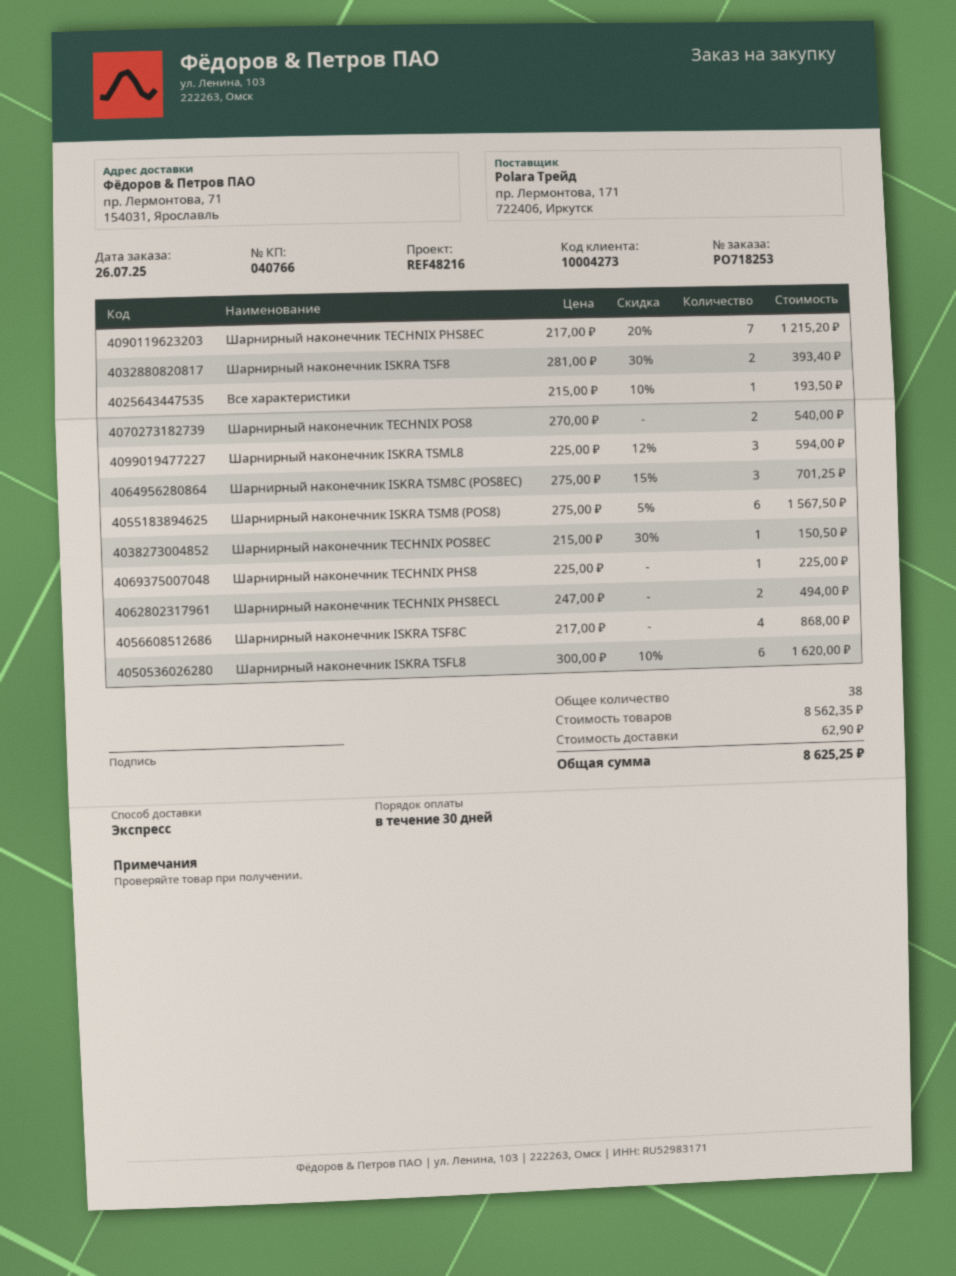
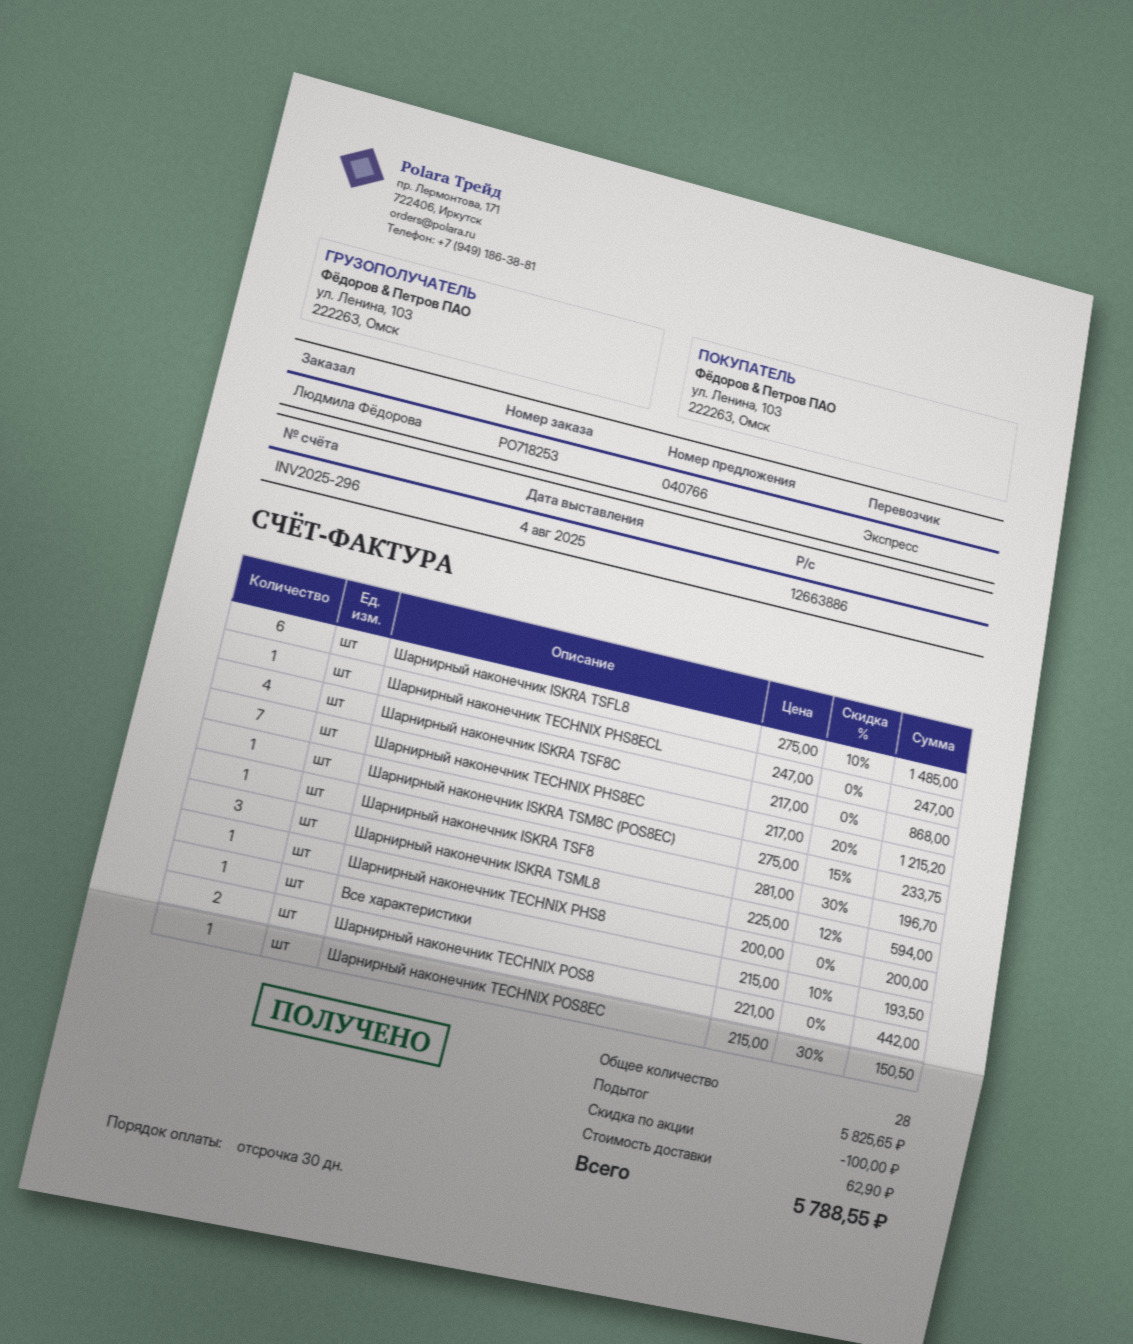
ship to: пр. Лермонтова, 71, 154031, Ярославль -> ул. Ленина, 103, 222263, Омск
Шарнирный наконечник ISKRA TSF8: 2 x 281.00 - 30% = 393.40 -> 1 x 281.00 - 30% = 196.70
Шарнирный наконечник TECHNIX POS8: 2 x 270.00 = 540.00 -> 2 x 221.00 = 442.00
Шарнирный наконечник ISKRA TSM8C (POS8EC): 3 x 275.00 - 15% = 701.25 -> 1 x 275.00 - 15% = 233.75
Шарнирный наконечник ISKRA TSM8 (POS8): 6 x 275.00 - 5% = 1567.50 -> none
Шарнирный наконечник TECHNIX PHS8: 1 x 225.00 = 225.00 -> 1 x 200.00 = 200.00
Шарнирный наконечник TECHNIX PHS8ECL: 2 x 247.00 = 494.00 -> 1 x 247.00 = 247.00
Шарнирный наконечник ISKRA TSFL8: 6 x 300.00 - 10% = 1620.00 -> 6 x 275.00 - 10% = 1485.00
total quantity: 38 -> 28
subtotal: 8562.35 -> 5825.65
discount: none -> 100.00
total: 8625.25 -> 5788.55

